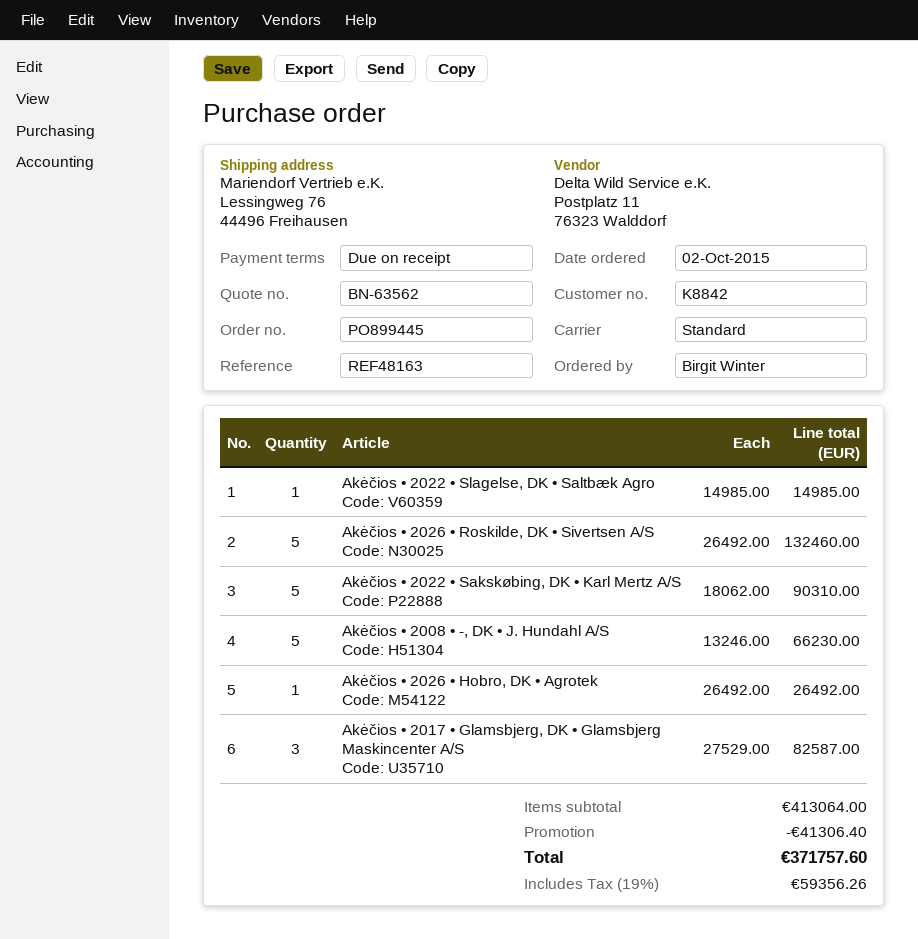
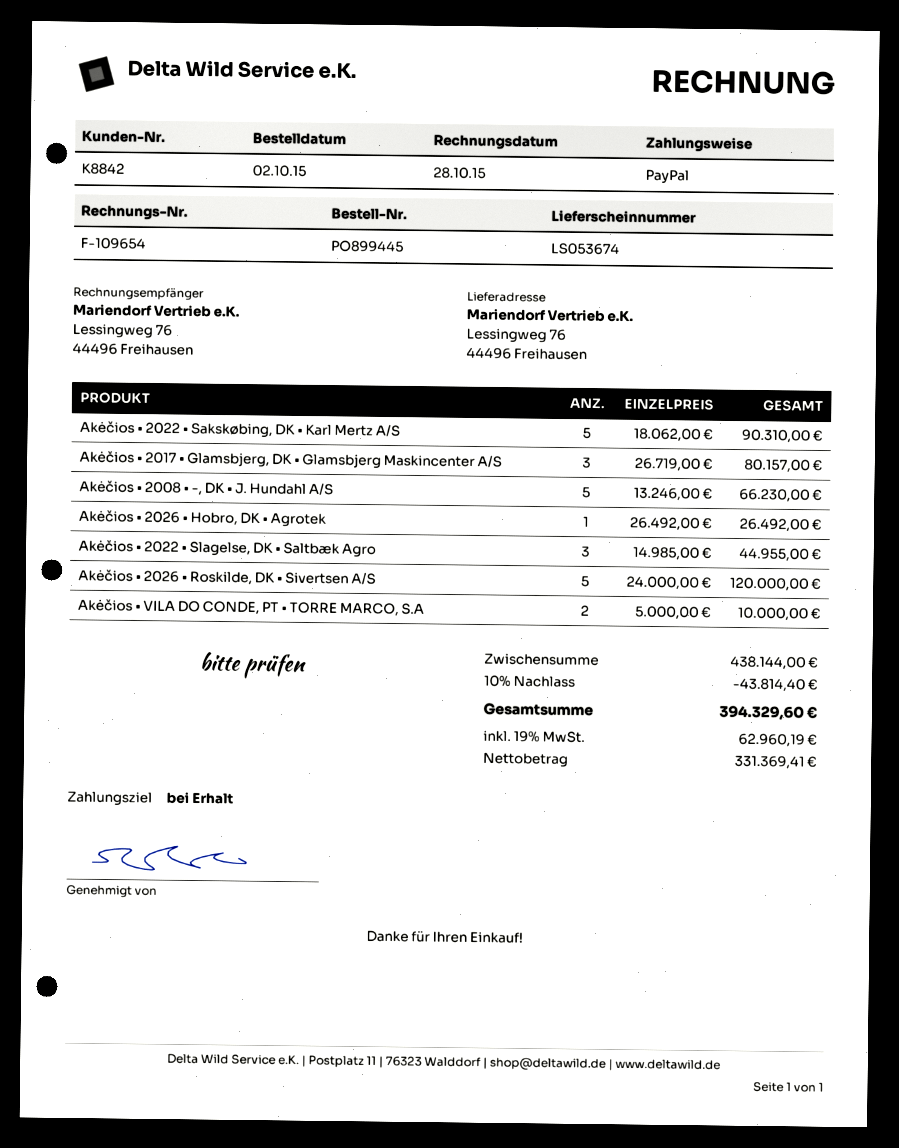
Akėčios • 2022 • Slagelse, DK • Saltbæk Agro: 1 x 14985.00 = 14985.00 -> 3 x 14985.00 = 44955.00
Akėčios • 2026 • Roskilde, DK • Sivertsen A/S: 5 x 26492.00 = 132460.00 -> 5 x 24000.00 = 120000.00
Akėčios • 2017 • Glamsbjerg, DK • Glamsbjerg Maskincenter A/S: 3 x 27529.00 = 82587.00 -> 3 x 26719.00 = 80157.00
Akėčios • VILA DO CONDE, PT • TORRE MARCO, S.A: none -> 2 x 5000.00 = 10000.00
subtotal: 413064.00 -> 438144.00
discount: 41306.40 -> 43814.40
tax: 19% = 59356.26 -> 19% = 62960.19
total: 371757.60 -> 394329.60

